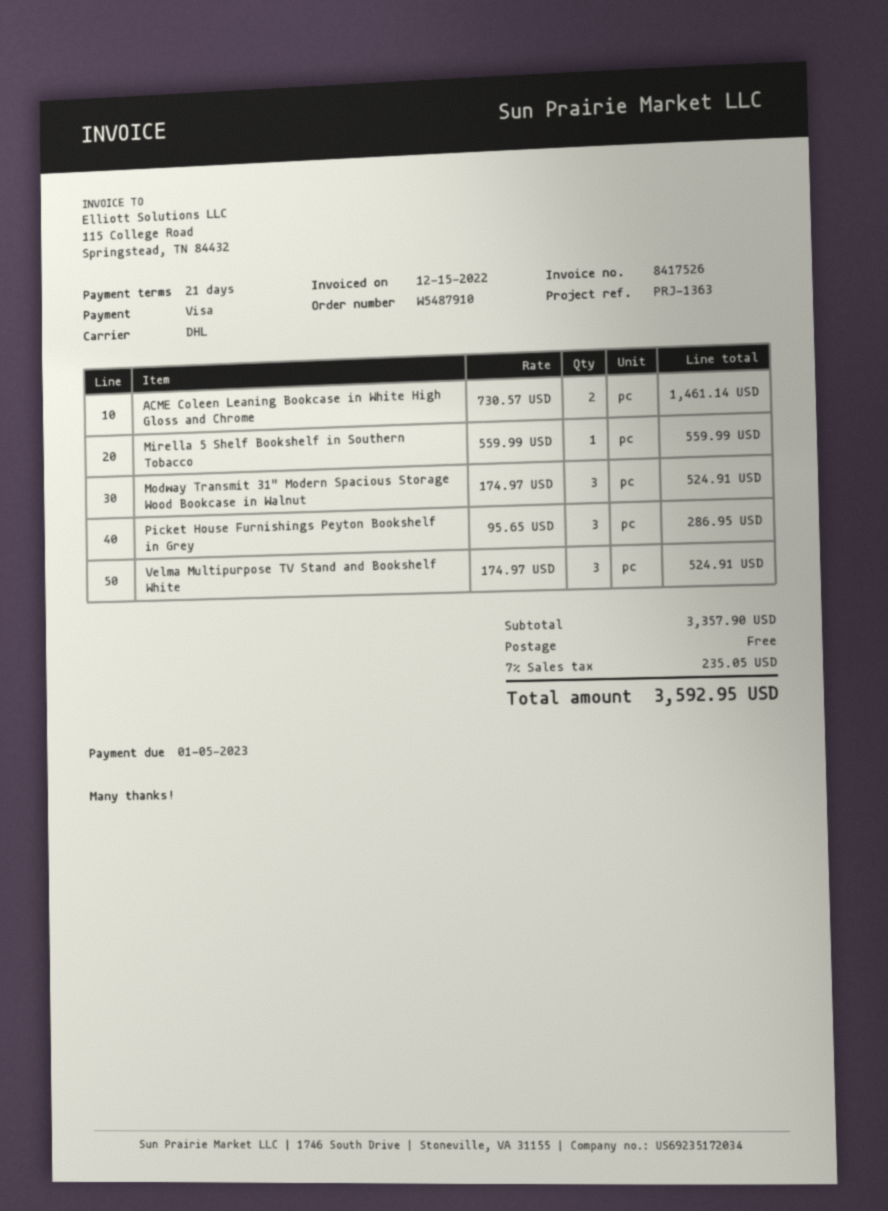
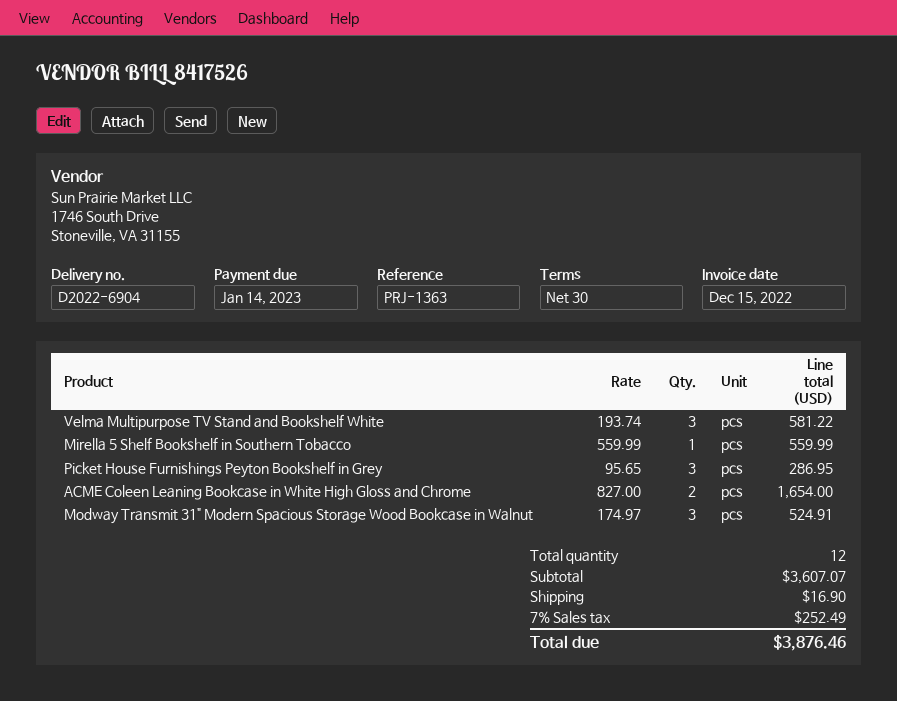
payment terms: 21 days -> 30 days
due date: 2023-01-05 -> 2023-01-14
ACME Coleen Leaning Bookcase in White High Gloss and Chrome: 2 x 730.57 = 1461.14 -> 2 x 827.00 = 1654.00
Velma Multipurpose TV Stand and Bookshelf White: 3 x 174.97 = 524.91 -> 3 x 193.74 = 581.22
subtotal: 3357.90 -> 3607.07
shipping: 0.00 -> 16.90
tax: 7% = 235.05 -> 7% = 252.49
total: 3592.95 -> 3876.46

